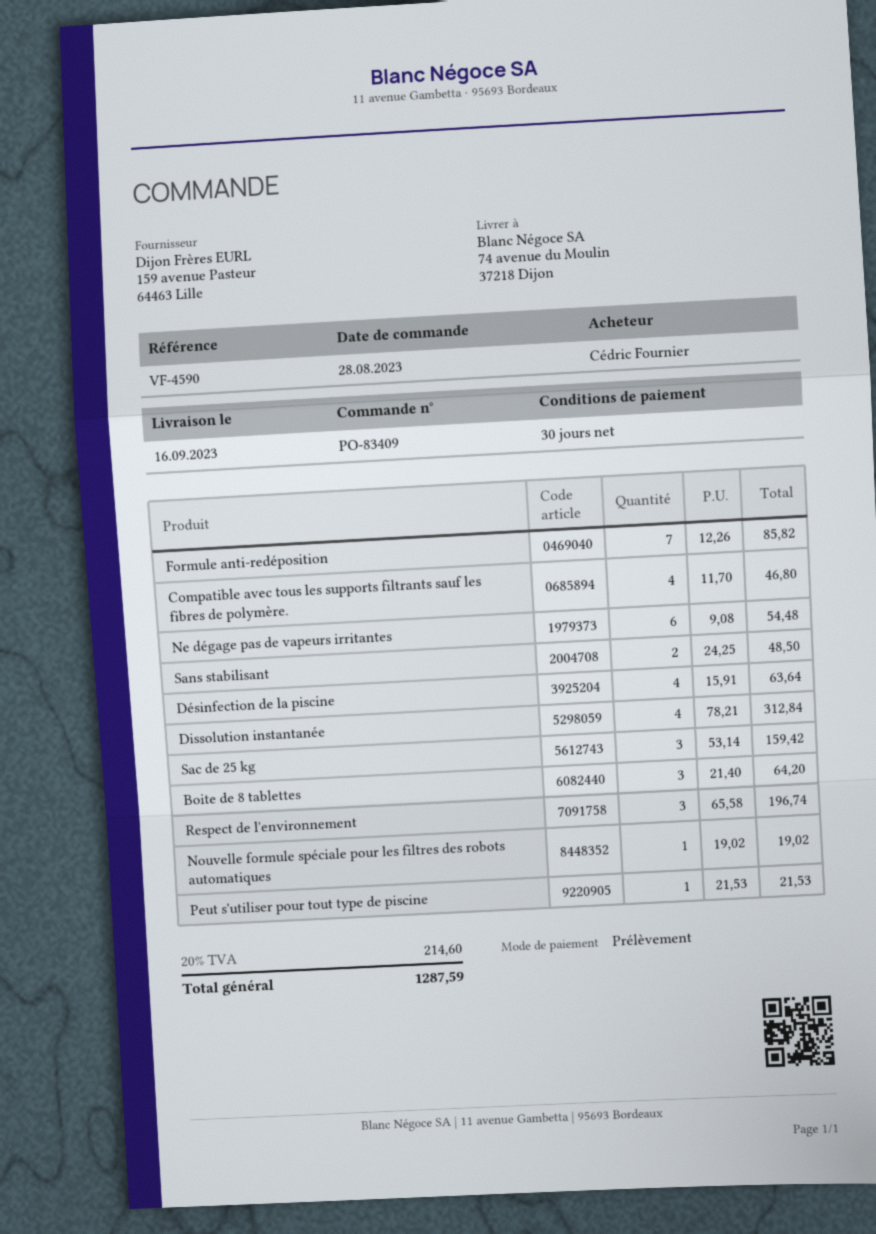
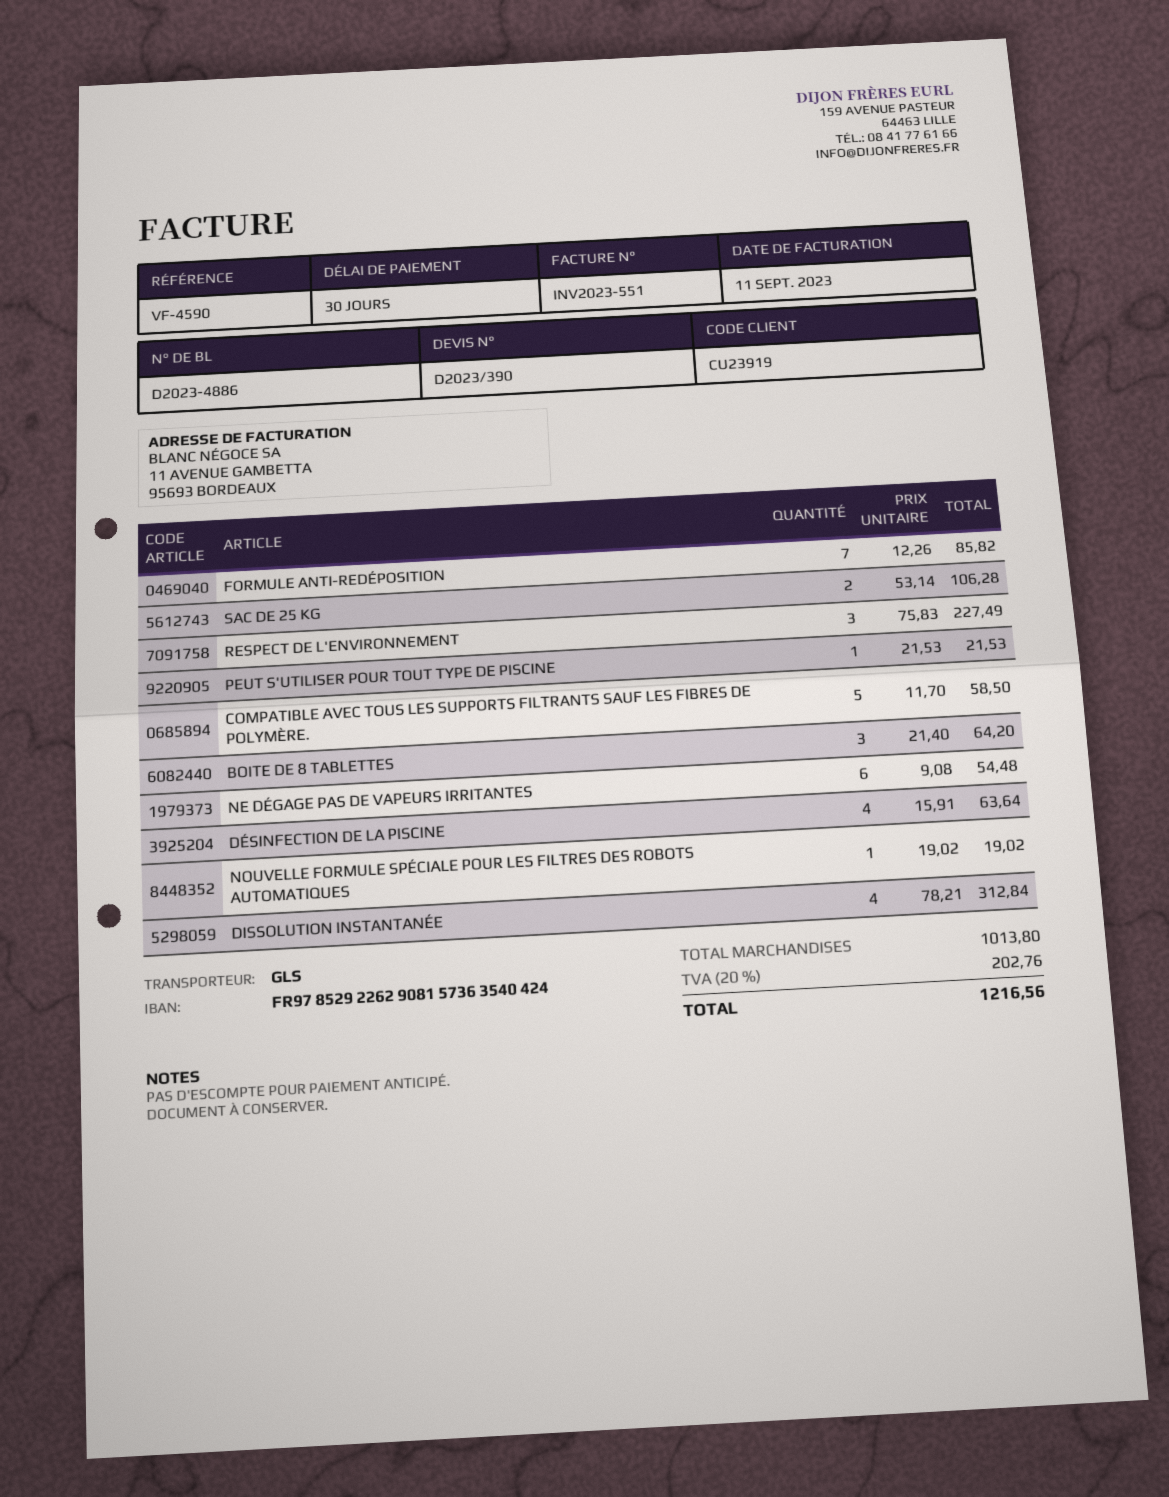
Compatible avec tous les supports filtrants sauf les fibres de polymère.: 4 x 11.70 = 46.80 -> 5 x 11.70 = 58.50
Sans stabilisant: 2 x 24.25 = 48.50 -> none
Sac de 25 kg: 3 x 53.14 = 159.42 -> 2 x 53.14 = 106.28
Respect de l'environnement: 3 x 65.58 = 196.74 -> 3 x 75.83 = 227.49
tax: 20% = 214.60 -> 20% = 202.76
total: 1287.59 -> 1216.56

